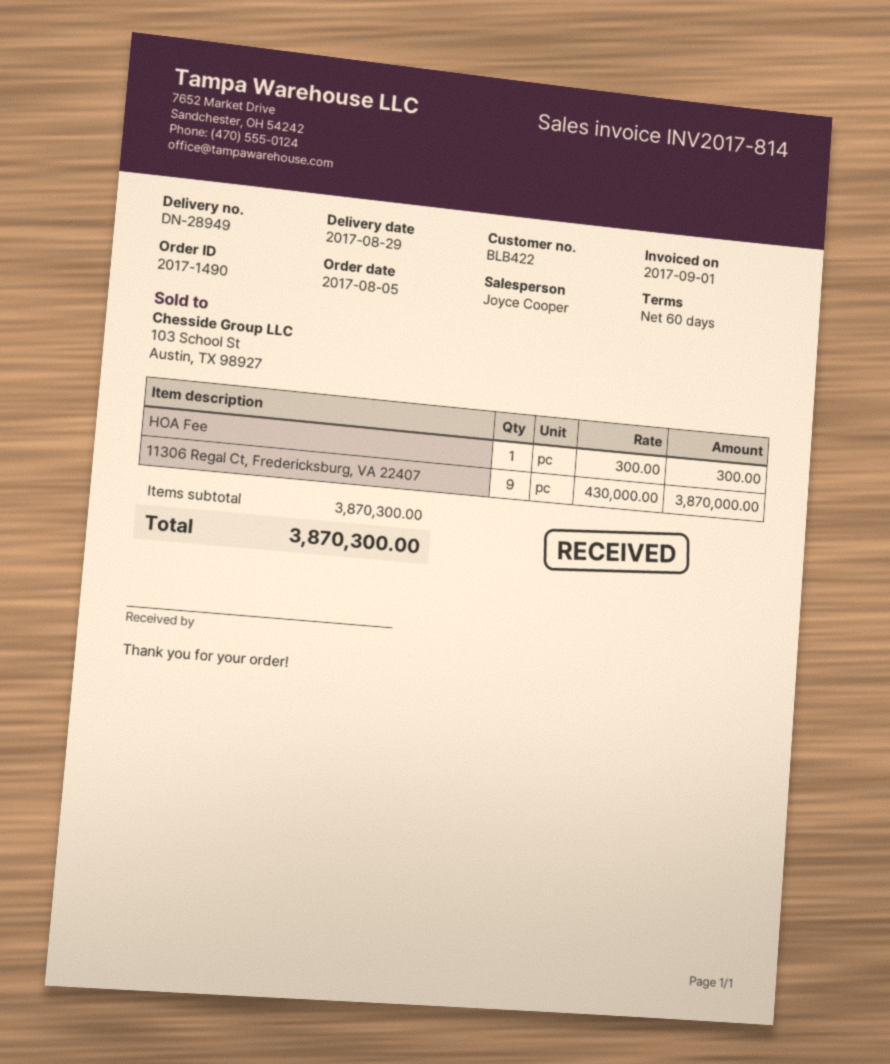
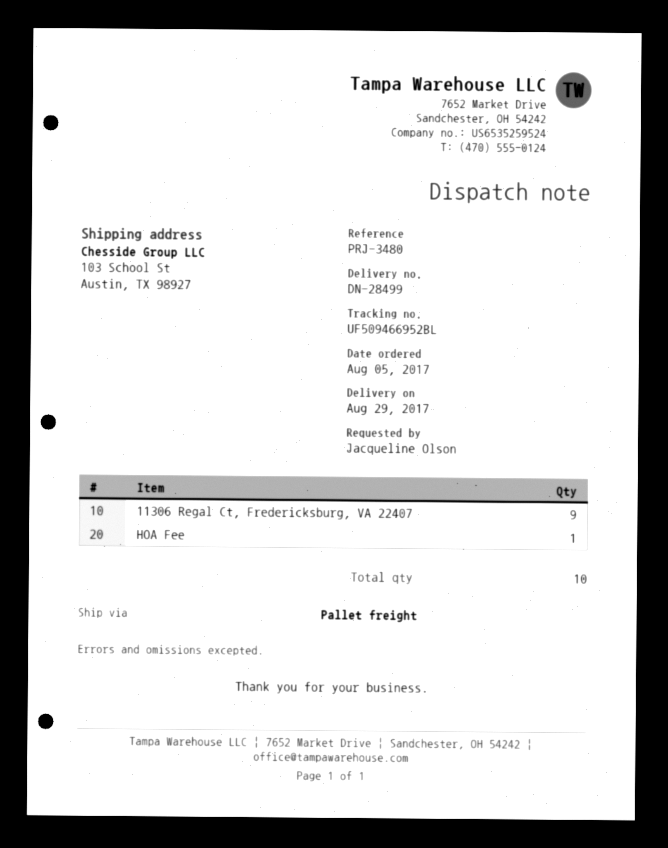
delivery note number: DN-28949 -> DN-28499

